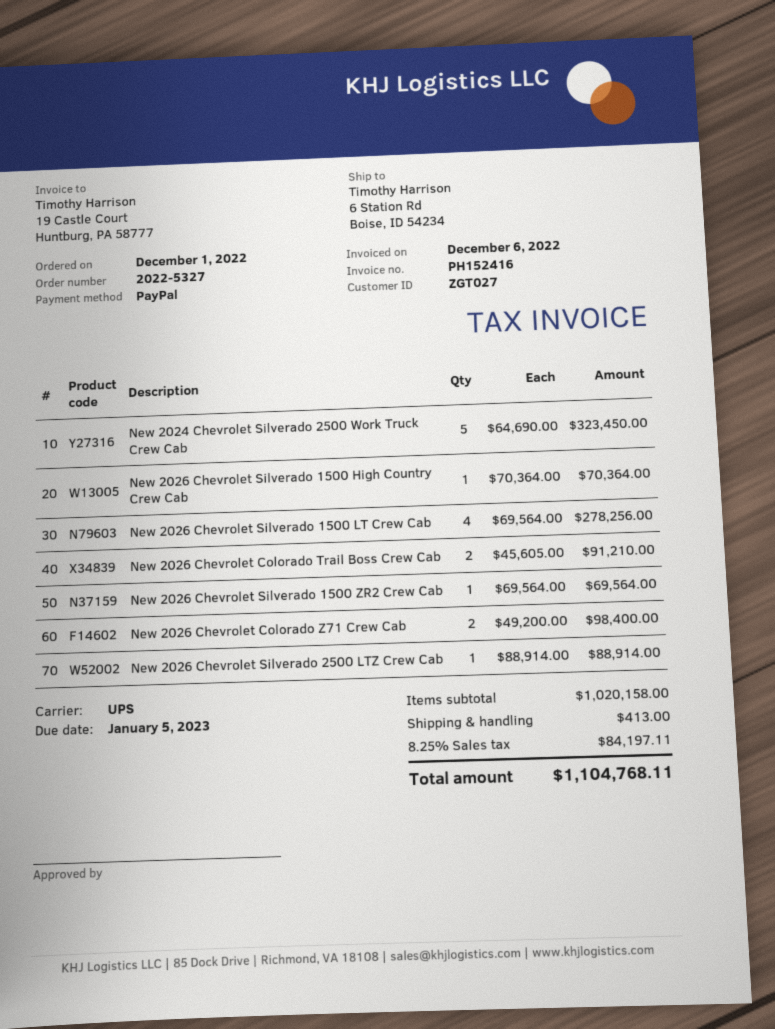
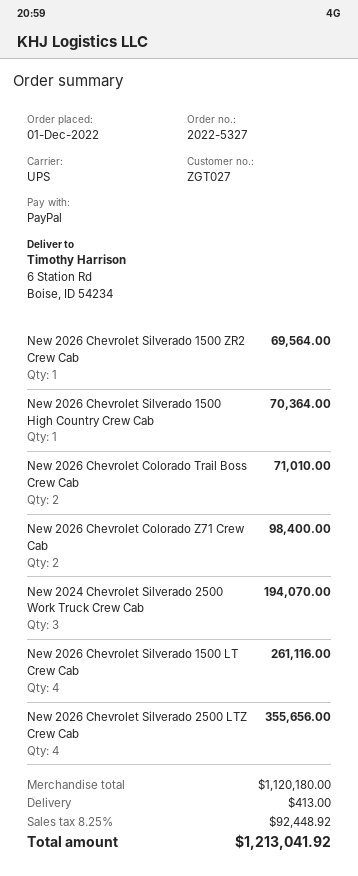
New 2024 Chevrolet Silverado 2500 Work Truck Crew Cab: 5 for 323450.00 -> 3 for 194070.00
New 2026 Chevrolet Silverado 1500 LT Crew Cab: 4 for 278256.00 -> 4 for 261116.00
New 2026 Chevrolet Colorado Trail Boss Crew Cab: 2 for 91210.00 -> 2 for 71010.00
New 2026 Chevrolet Silverado 2500 LTZ Crew Cab: 1 for 88914.00 -> 4 for 355656.00
subtotal: 1020158.00 -> 1120180.00
tax: 8.25% = 84197.11 -> 8.25% = 92448.92
total: 1104768.11 -> 1213041.92

